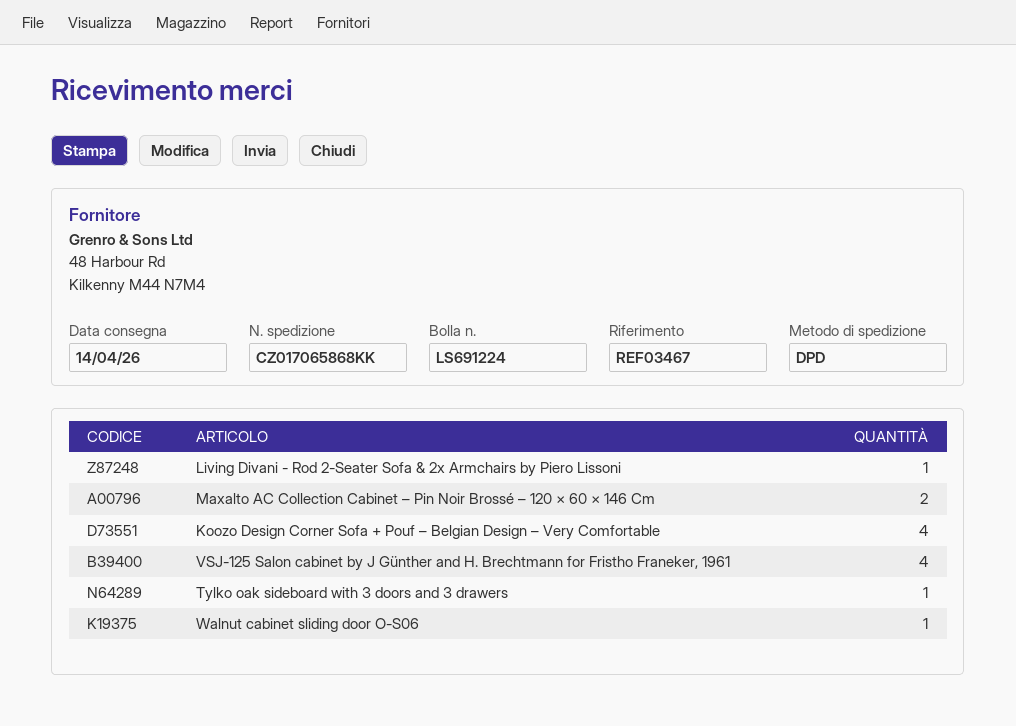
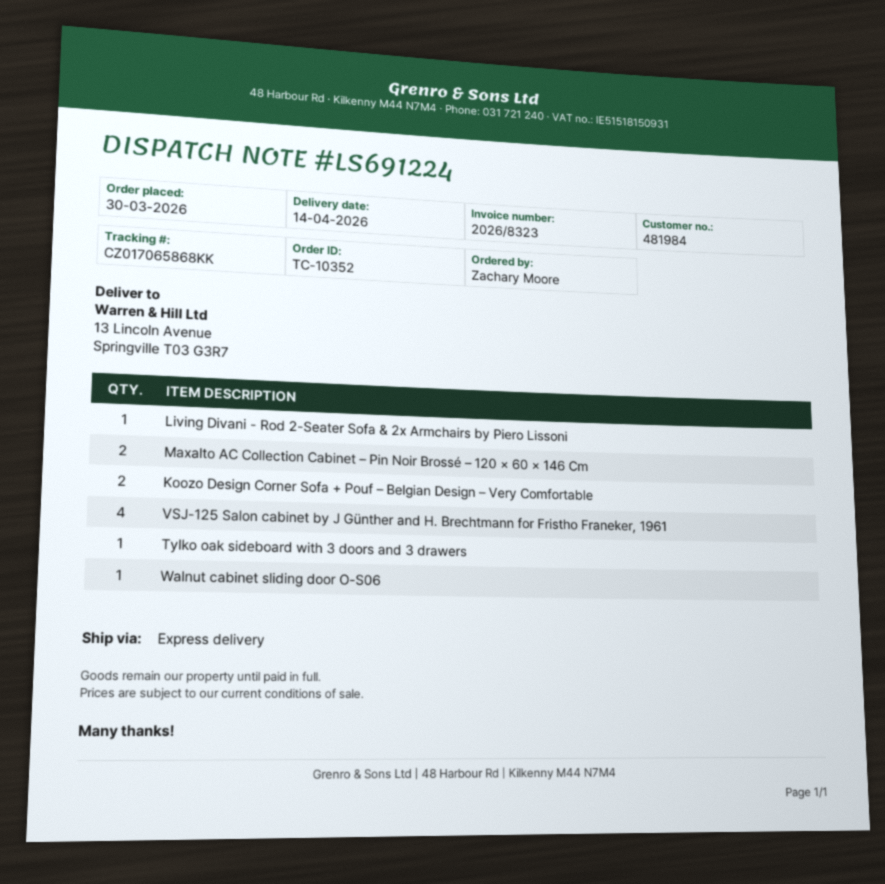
shipping method: DPD -> express
Koozo Design Corner Sofa + Pouf – Belgian Design – Very Comfortable: 4 -> 2

